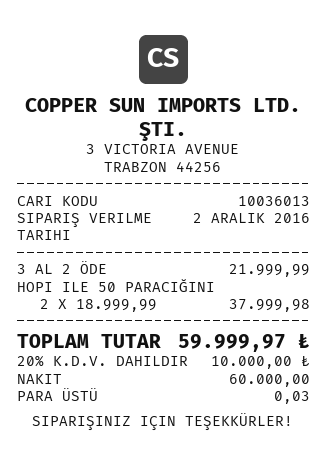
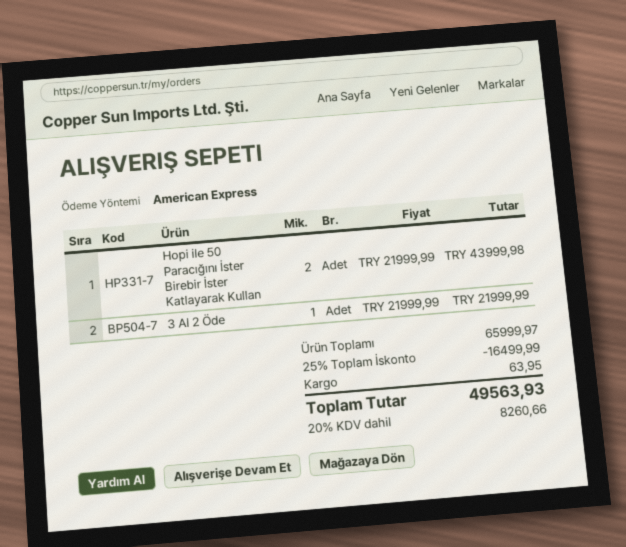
payment method: cash -> American Express
HOPI ILE 50 PARACIĞINI: 2 x 18999.99 = 37999.98 -> 2 x 21999.99 = 43999.98
discount: none -> 25% = 16499.99
shipping: none -> 63.95
tax: 20% = 10000.00 -> 20% = 8260.66
total: 59999.97 -> 49563.93

